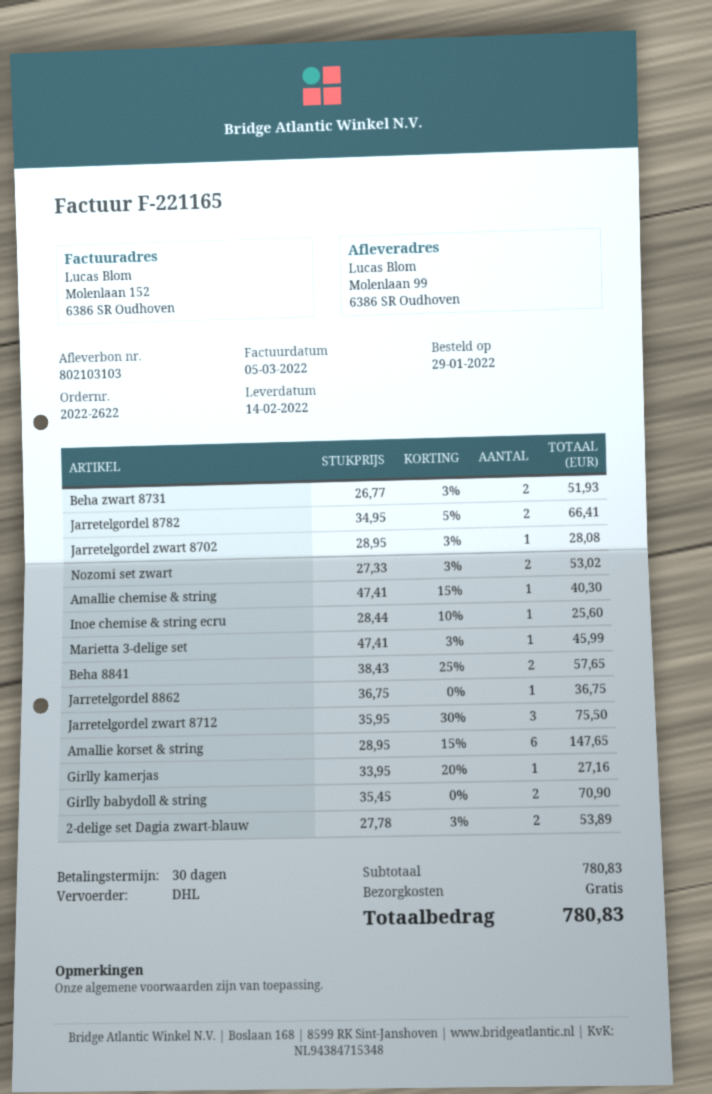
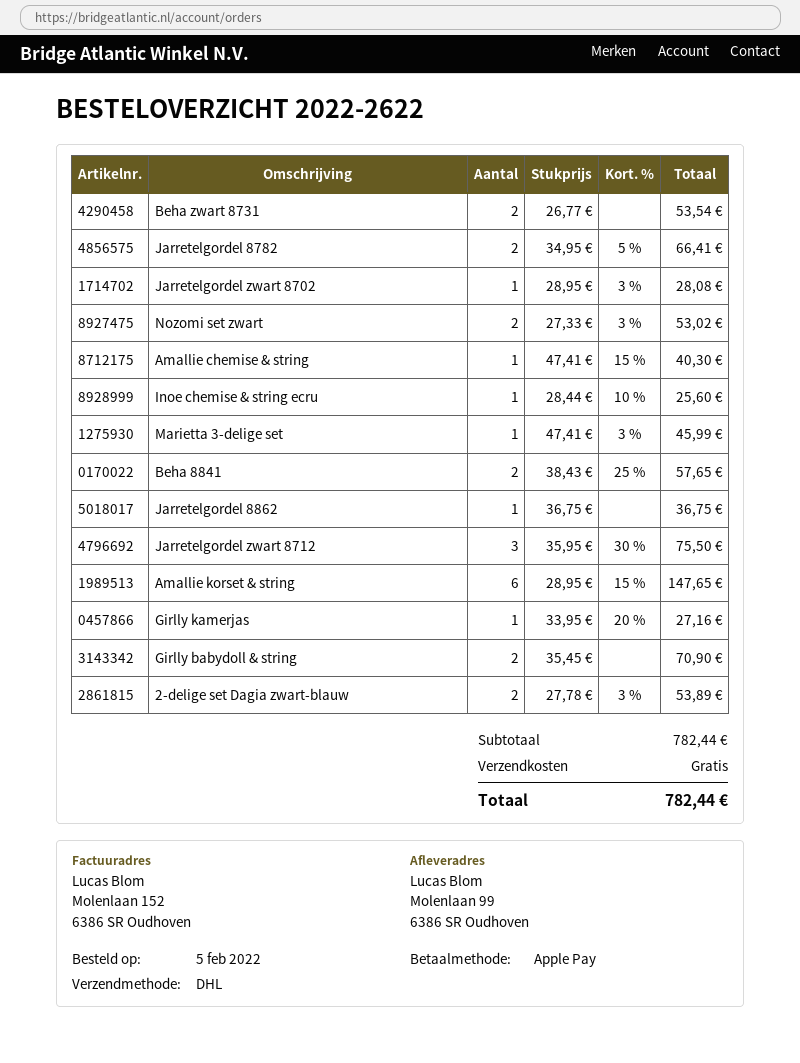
order date: 2022-01-29 -> 2022-02-05
Beha zwart 8731: 2 x 26.77 - 3% = 51.93 -> 2 x 26.77 = 53.54
subtotal: 780.83 -> 782.44
total: 780.83 -> 782.44

